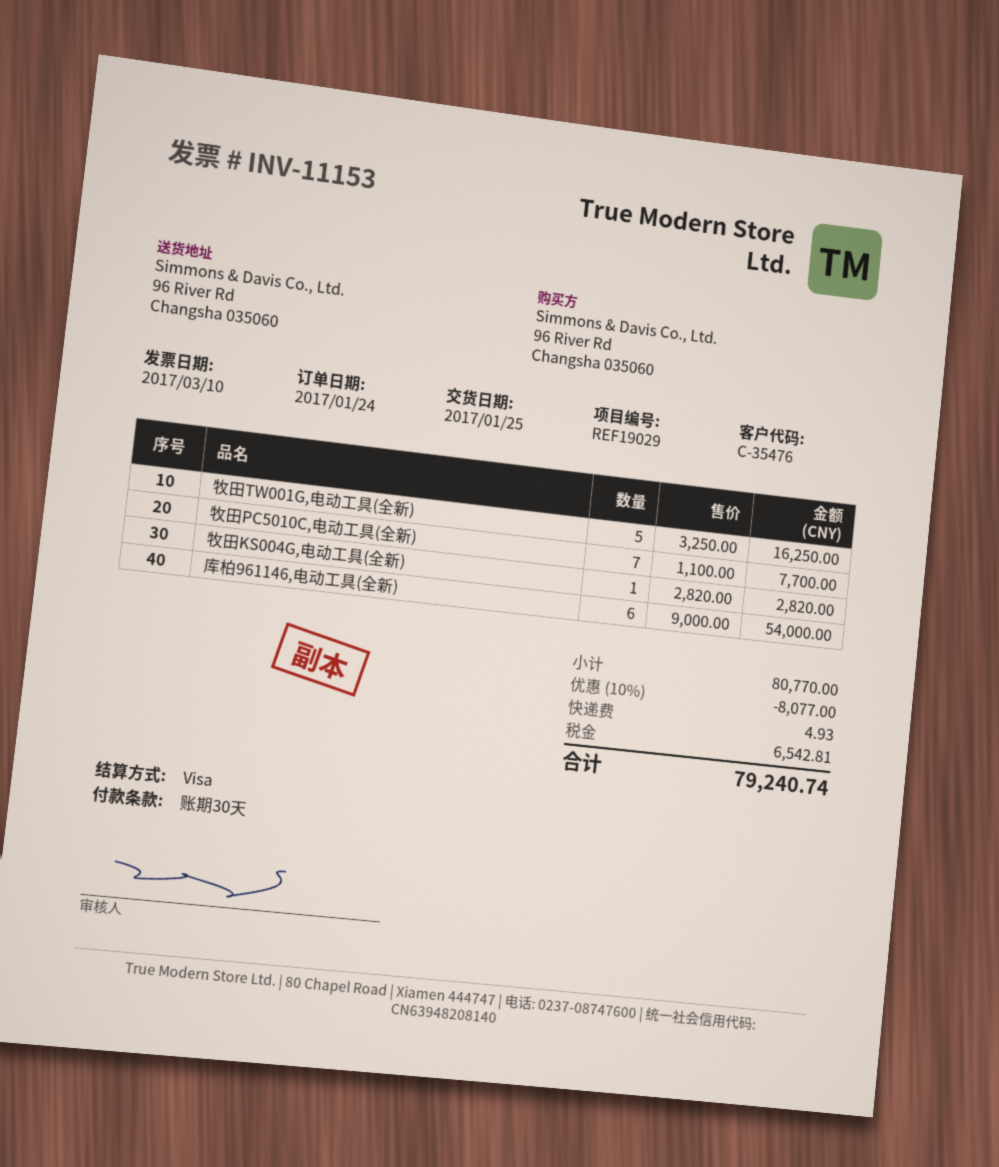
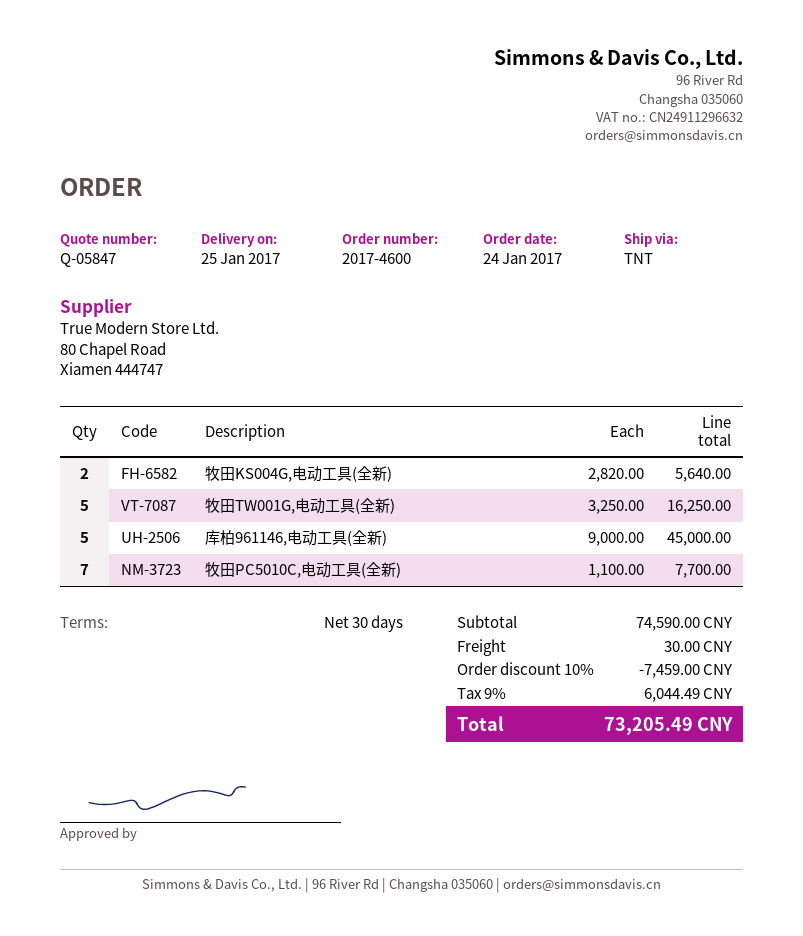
牧田KS004G,电动工具(全新): 1 x 2820.00 = 2820.00 -> 2 x 2820.00 = 5640.00
库柏961146,电动工具(全新): 6 x 9000.00 = 54000.00 -> 5 x 9000.00 = 45000.00
subtotal: 80770.00 -> 74590.00
discount: 10% = 8077.00 -> 10% = 7459.00
shipping: 4.93 -> 30.00
tax: 6542.81 -> 6044.49
total: 79240.74 -> 73205.49

